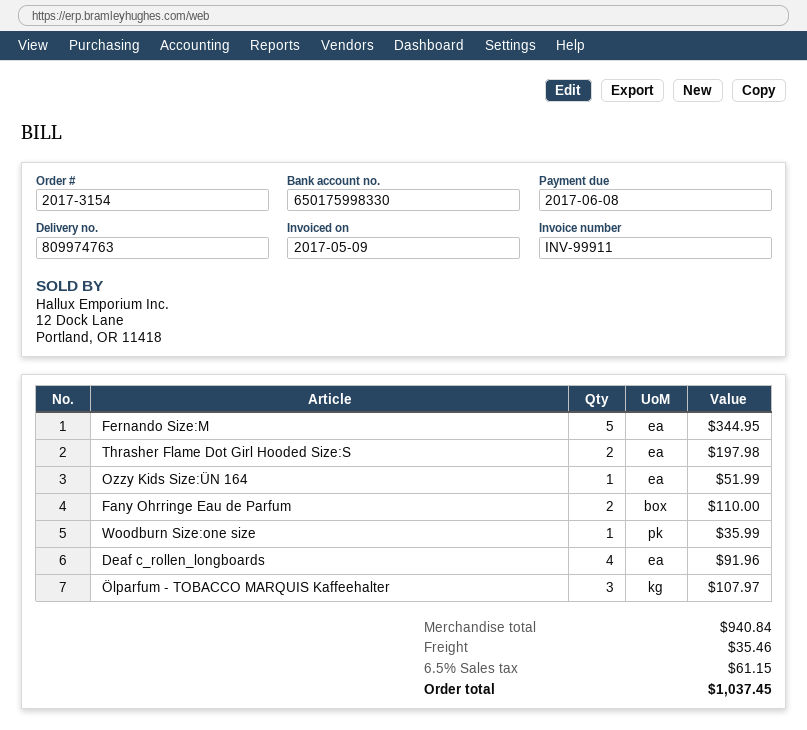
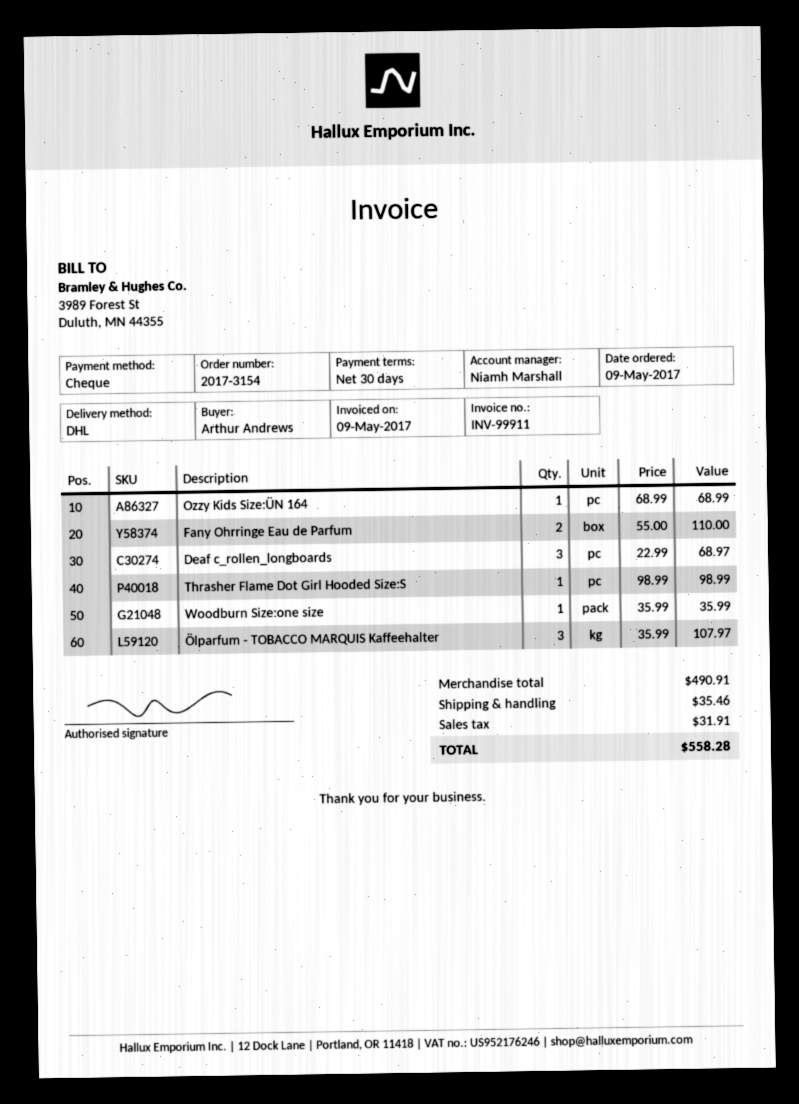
Fernando Size:M: 5 for 344.95 -> none
Thrasher Flame Dot Girl Hooded Size:S: 2 for 197.98 -> 1 for 98.99
Ozzy Kids Size:ÜN 164: 1 for 51.99 -> 1 for 68.99
Deaf c_rollen_longboards: 4 for 91.96 -> 3 for 68.97
subtotal: 940.84 -> 490.91
tax: 61.15 -> 31.91
total: 1037.45 -> 558.28

